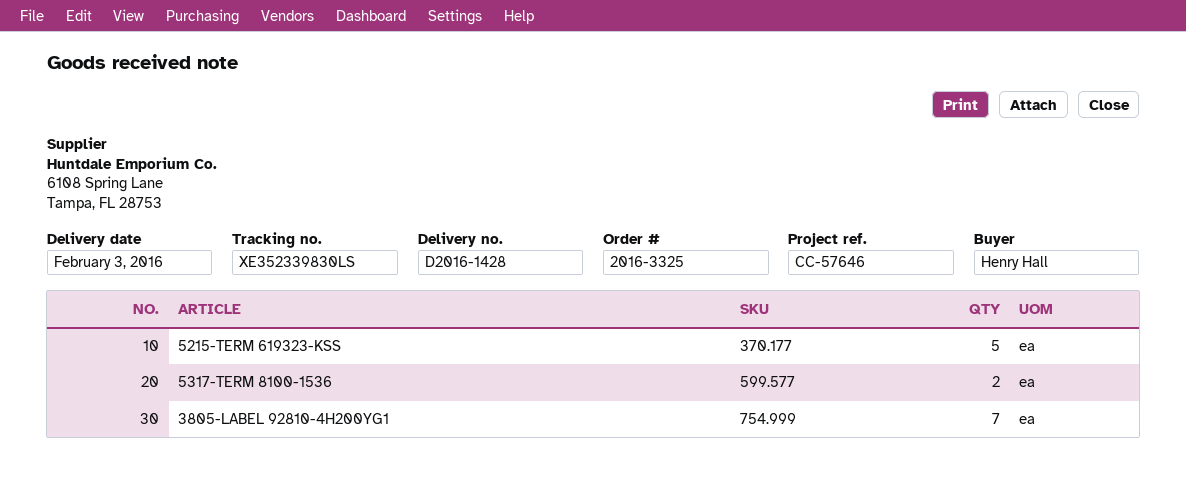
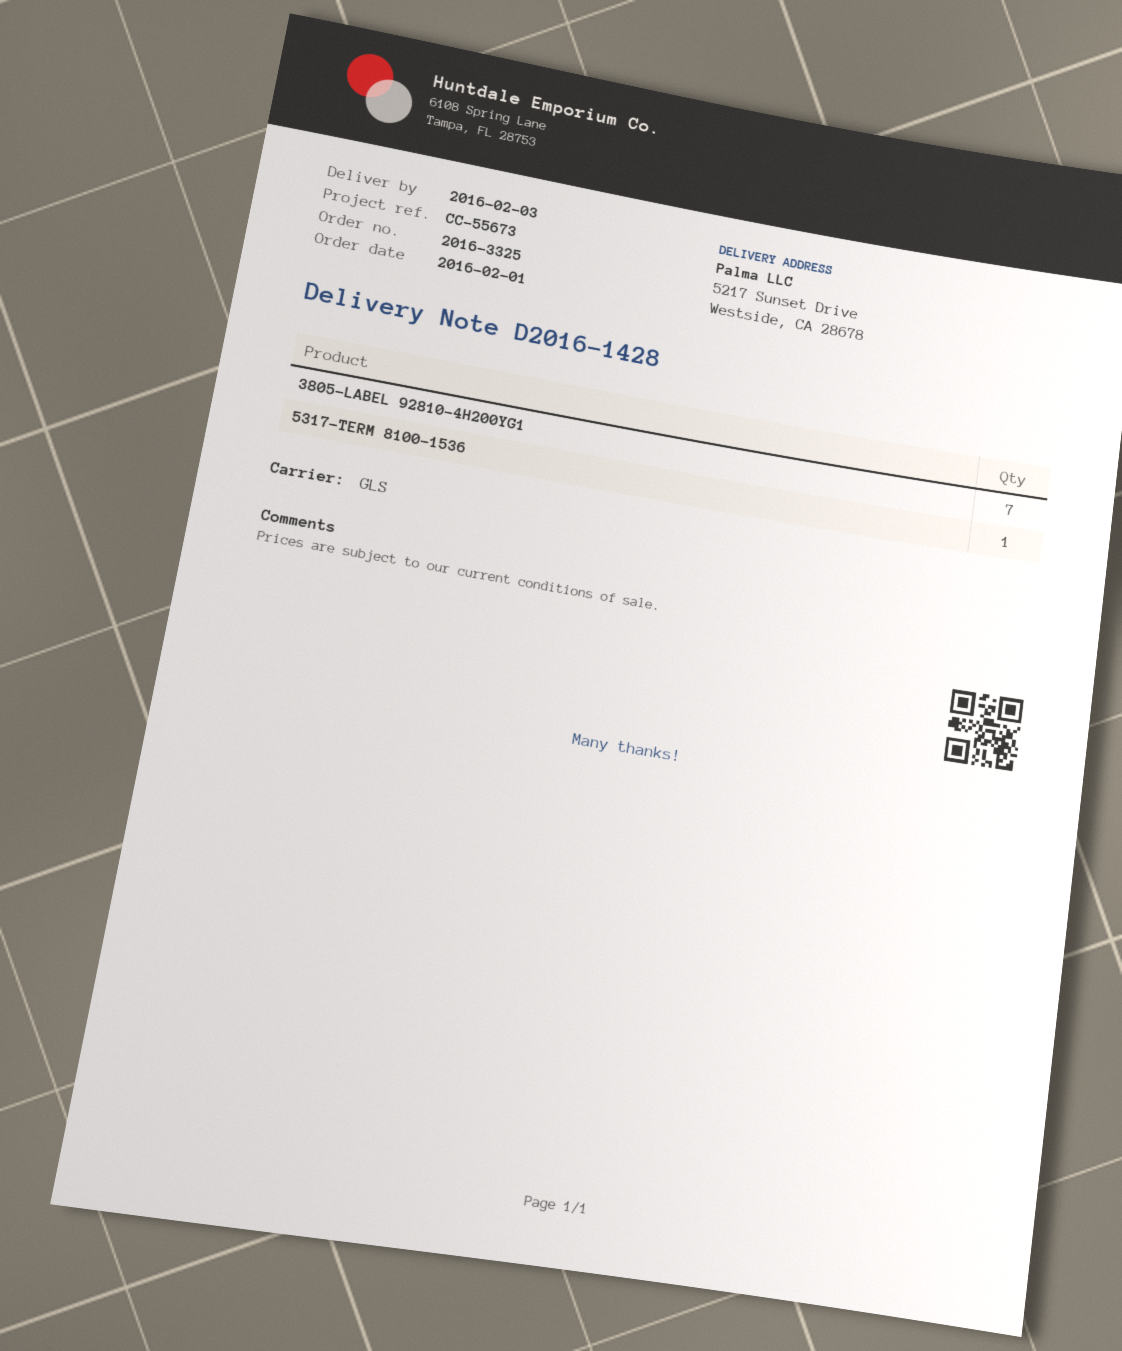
reference: CC-57646 -> CC-55673
5215-TERM 619323-KSS: 5 -> none
5317-TERM 8100-1536: 2 -> 1

